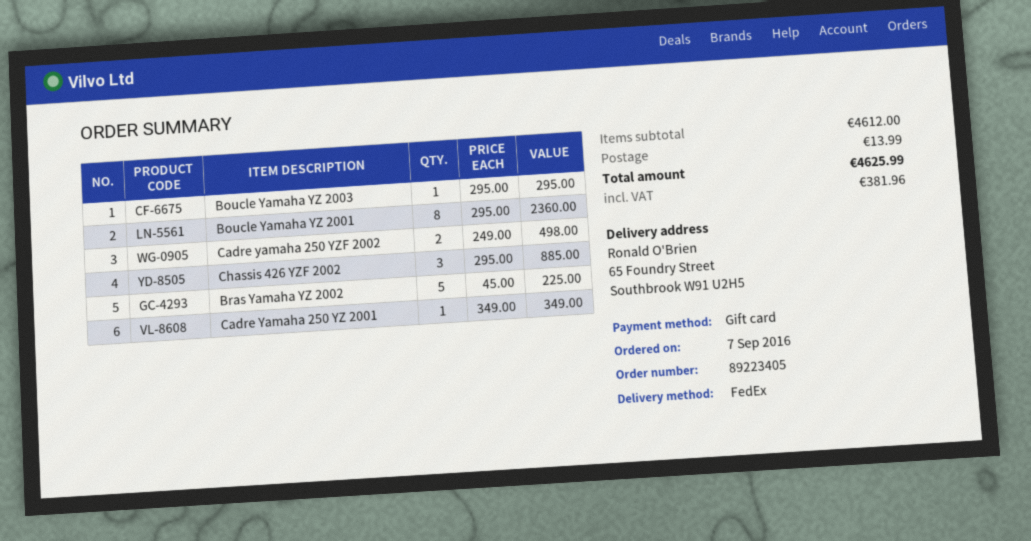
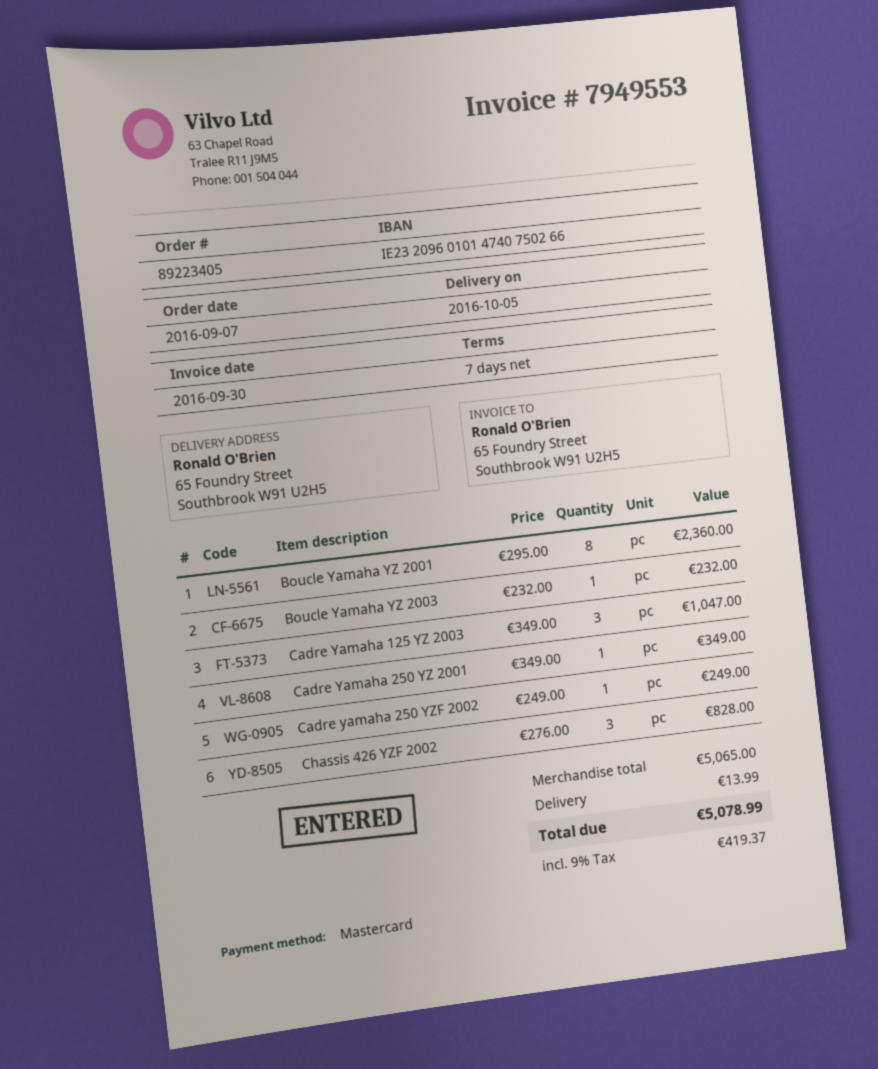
payment method: gift card -> Mastercard
Boucle Yamaha YZ 2003: 1 x 295.00 = 295.00 -> 1 x 232.00 = 232.00
Cadre yamaha 250 YZF 2002: 2 x 249.00 = 498.00 -> 1 x 249.00 = 249.00
Chassis 426 YZF 2002: 3 x 295.00 = 885.00 -> 3 x 276.00 = 828.00
Bras Yamaha YZ 2002: 5 x 45.00 = 225.00 -> none
Cadre Yamaha 125 YZ 2003: none -> 3 x 349.00 = 1047.00
subtotal: 4612.00 -> 5065.00
tax: 381.96 -> 419.37
total: 4625.99 -> 5078.99

